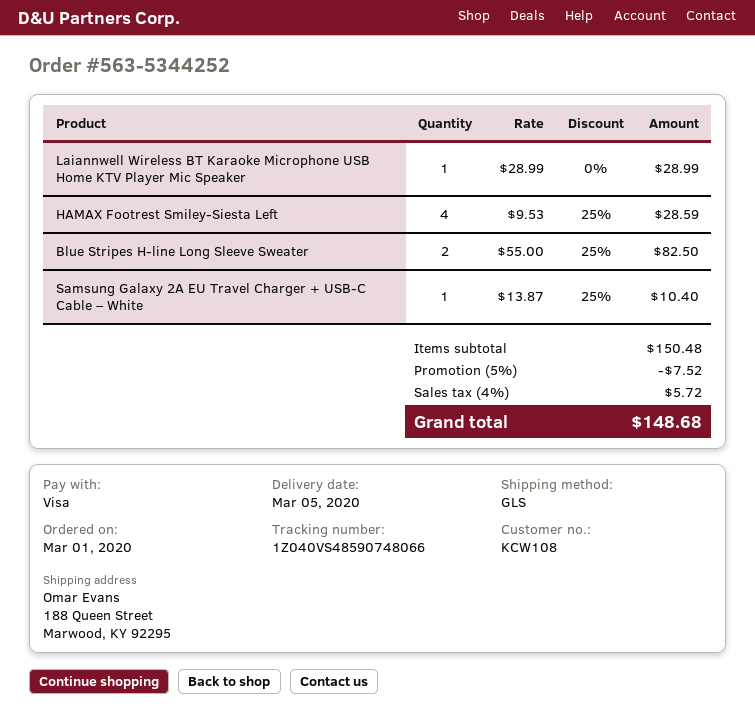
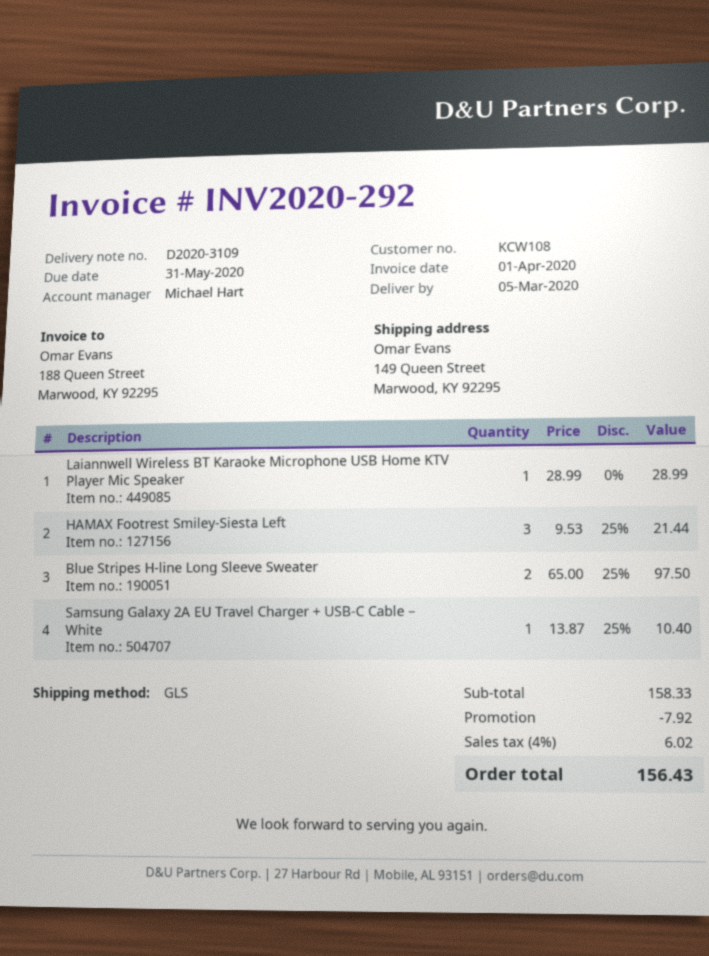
ship to: 188 Queen Street, Marwood, KY 92295 -> 149 Queen Street, Marwood, KY 92295
HAMAX Footrest Smiley-Siesta Left: 4 x 9.53 - 25% = 28.59 -> 3 x 9.53 - 25% = 21.44
Blue Stripes H-line Long Sleeve Sweater: 2 x 55.00 - 25% = 82.50 -> 2 x 65.00 - 25% = 97.50
subtotal: 150.48 -> 158.33
discount: 7.52 -> 7.92
tax: 4% = 5.72 -> 4% = 6.02
total: 148.68 -> 156.43

